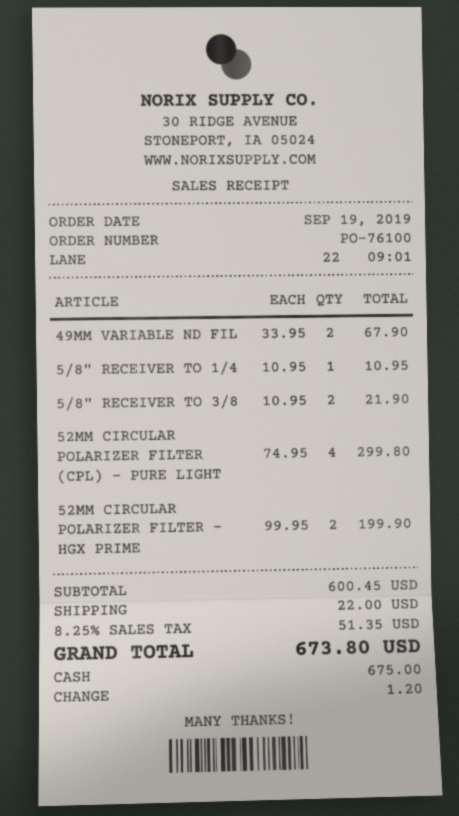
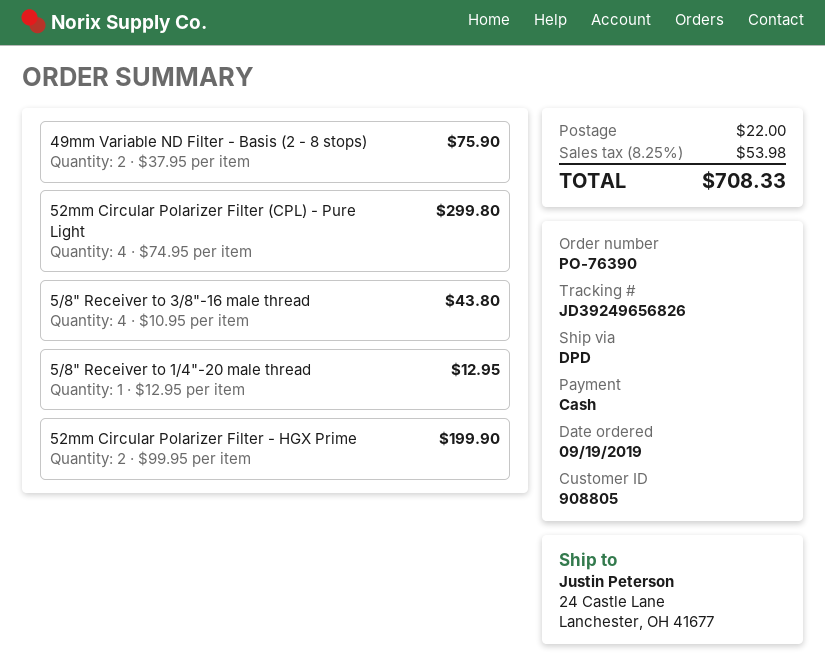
order number: PO-76100 -> PO-76390
49MM VARIABLE ND FIL: 2 x 33.95 = 67.90 -> 2 x 37.95 = 75.90
5/8" RECEIVER TO 1/4: 1 x 10.95 = 10.95 -> 1 x 12.95 = 12.95
5/8" RECEIVER TO 3/8: 2 x 10.95 = 21.90 -> 4 x 10.95 = 43.80
tax: 8.25% = 51.35 -> 8.25% = 53.98
total: 673.80 -> 708.33

